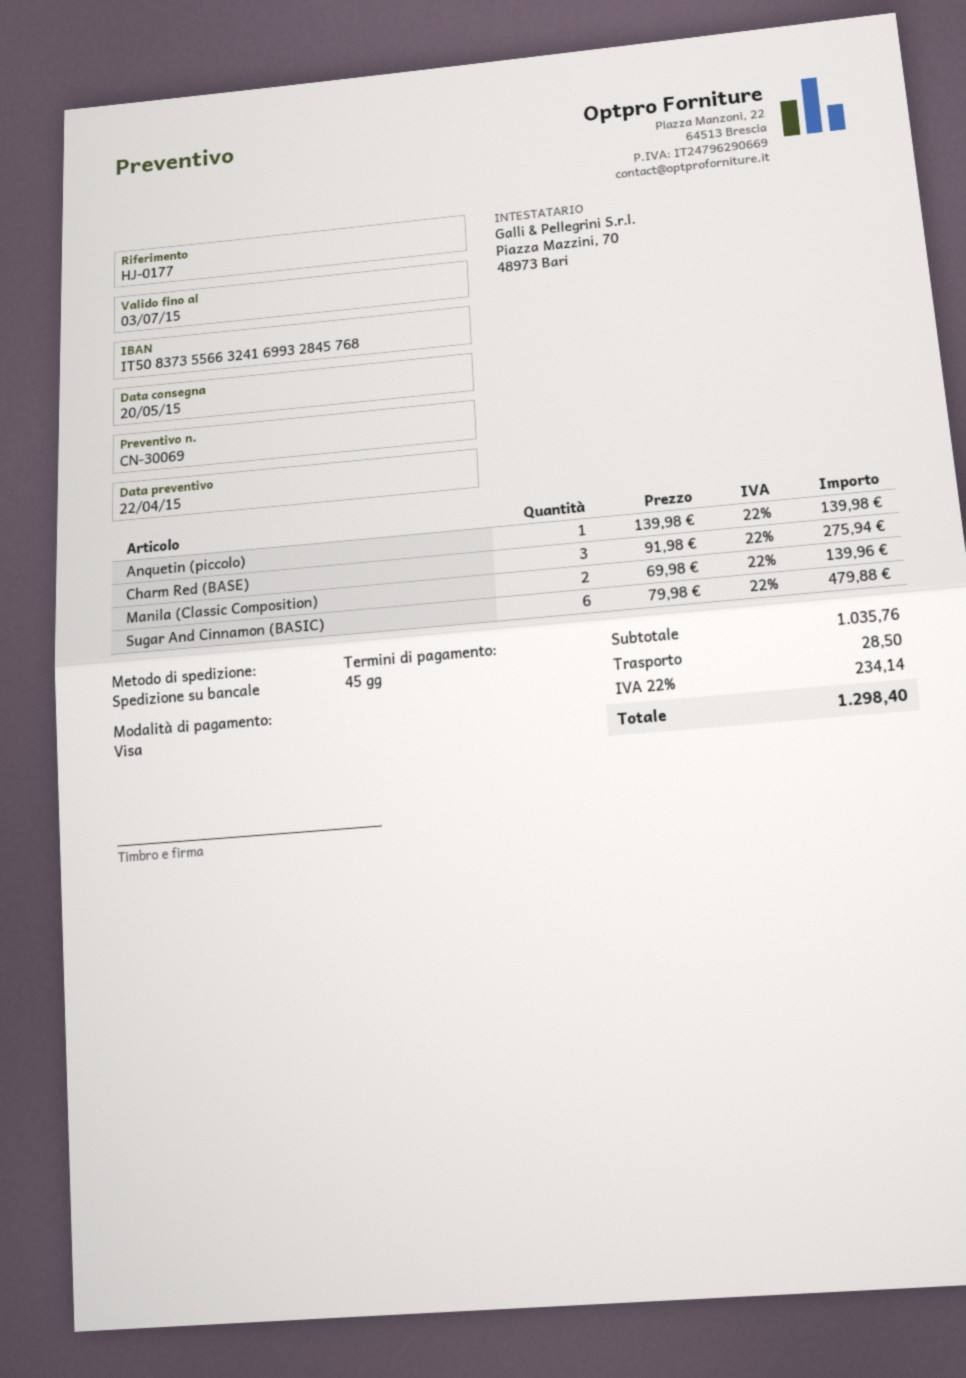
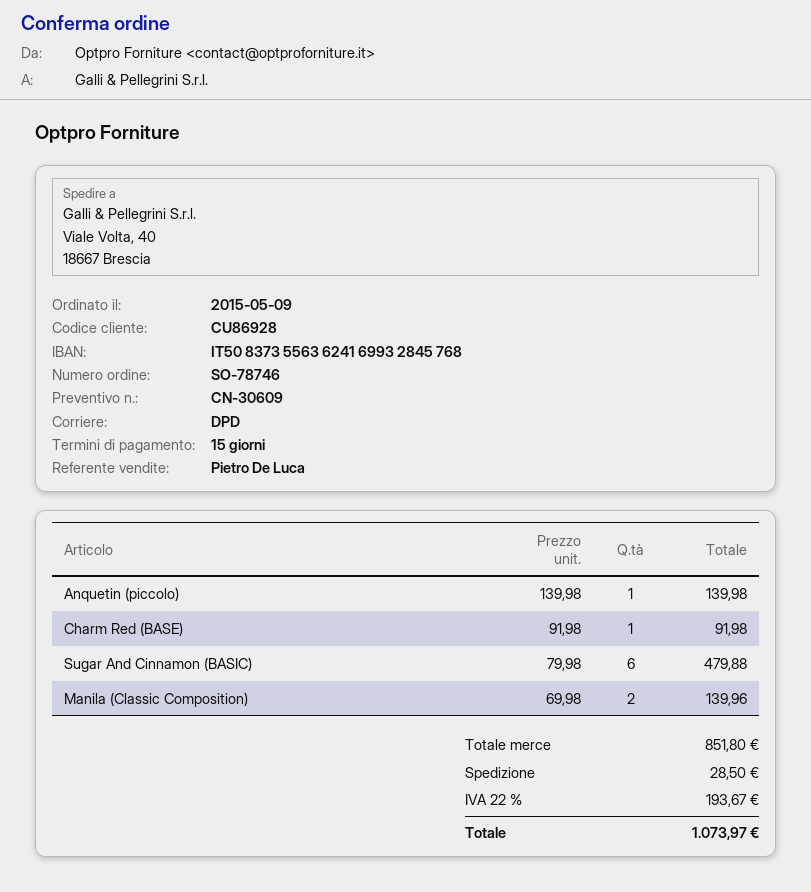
quote number: CN-30069 -> CN-30609
payment terms: 45 days -> 15 days
bank account: IT5083735566324169932845768 -> IT5083735563624169932845768
shipping method: pallet freight -> DPD
Charm Red (BASE): 3 x 91.98 = 275.94 -> 1 x 91.98 = 91.98
subtotal: 1035.76 -> 851.80
tax: 22% = 234.14 -> 22% = 193.67
total: 1298.40 -> 1073.97

